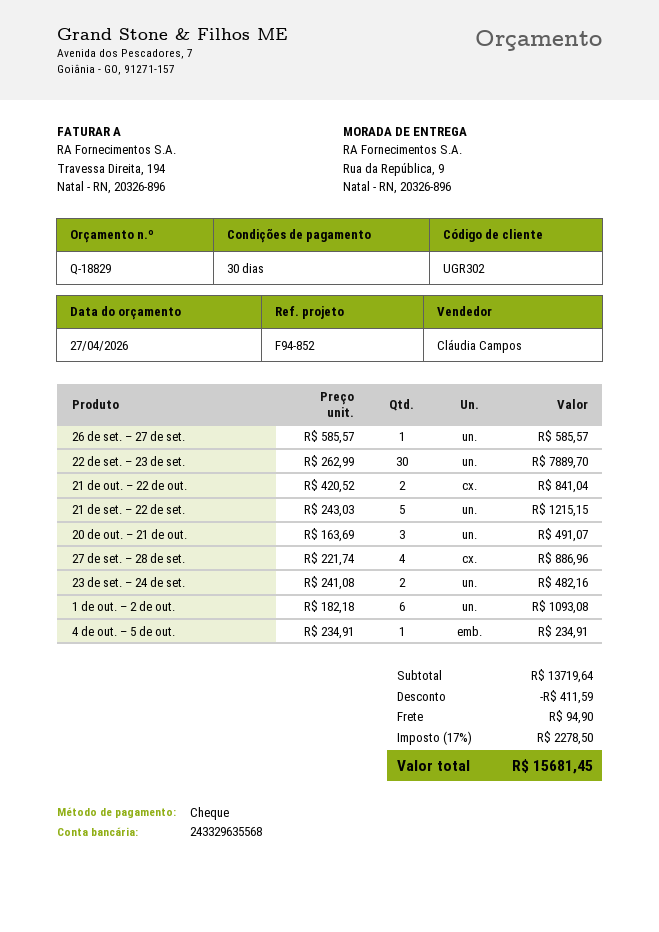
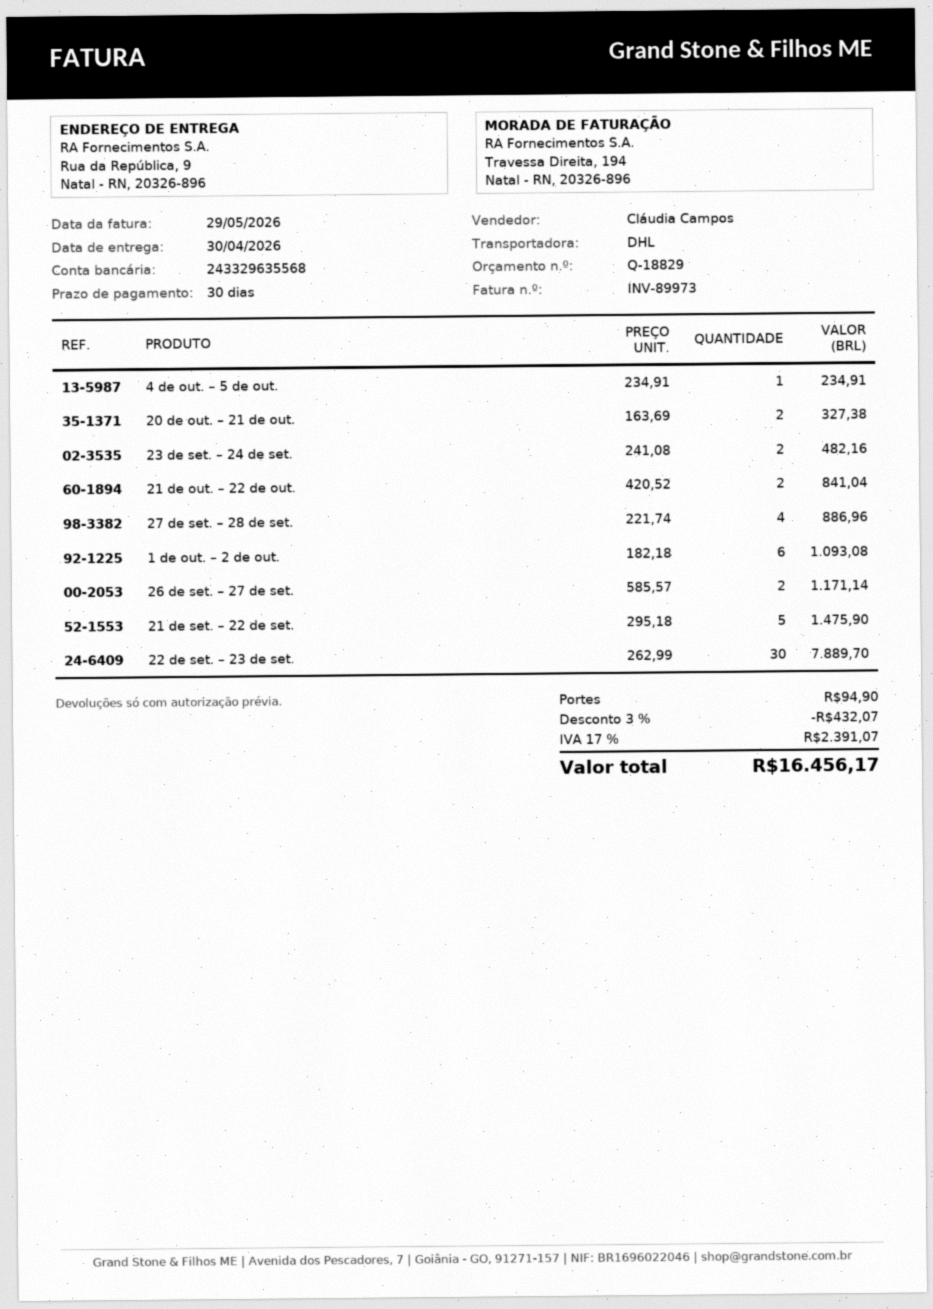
26 de set. – 27 de set.: 1 x 585.57 = 585.57 -> 2 x 585.57 = 1171.14
21 de set. – 22 de set.: 5 x 243.03 = 1215.15 -> 5 x 295.18 = 1475.90
20 de out. – 21 de out.: 3 x 163.69 = 491.07 -> 2 x 163.69 = 327.38
discount: 411.59 -> 432.07
tax: 17% = 2278.50 -> 17% = 2391.07
total: 15681.45 -> 16456.17

